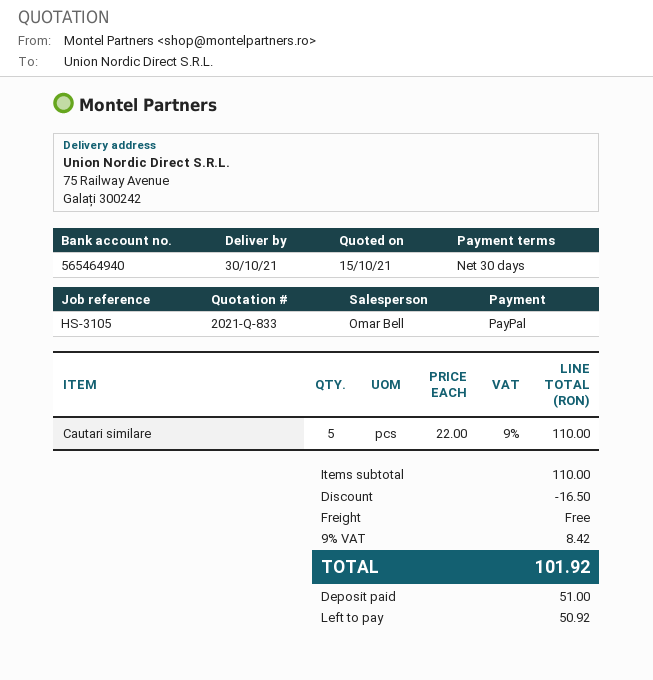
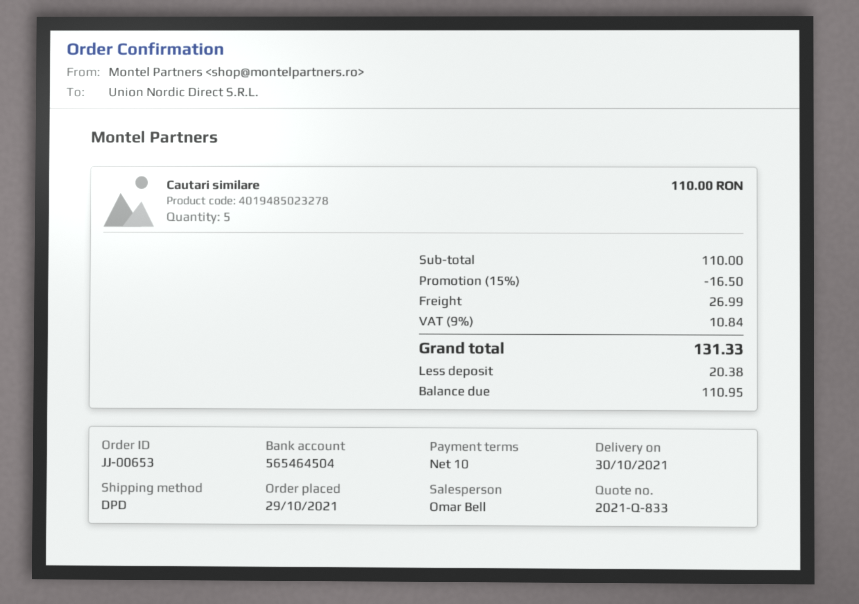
payment terms: 30 days -> 10 days
bank account: 565464940 -> 565464504
shipping: 0.00 -> 26.99
tax: 9% = 8.42 -> 9% = 10.84
total: 101.92 -> 131.33
deposit: 51.00 -> 20.38
balance: 50.92 -> 110.95

